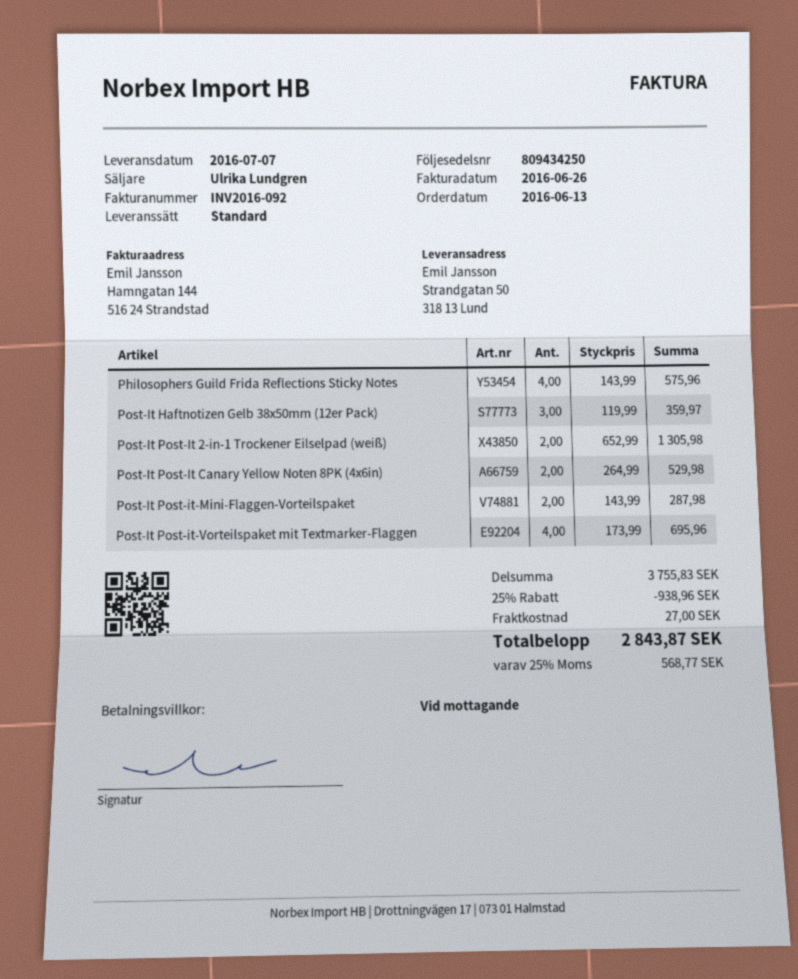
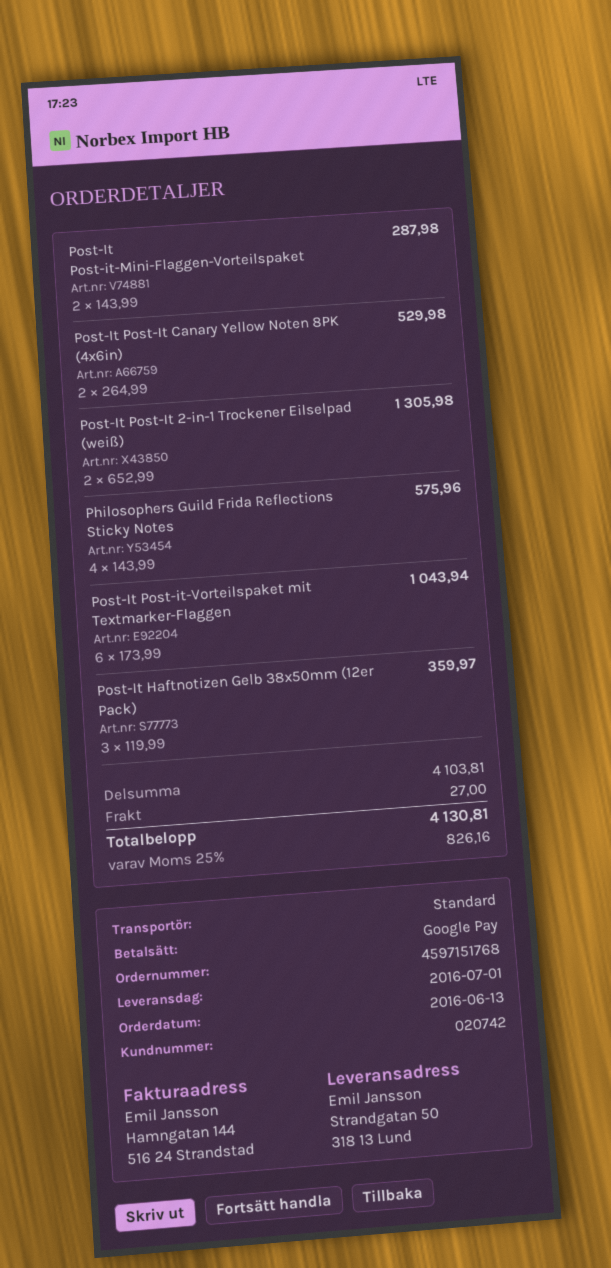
delivery date: 2016-07-07 -> 2016-07-01
Post-It Post-it-Vorteilspaket mit Textmarker-Flaggen: 4 x 173.99 = 695.96 -> 6 x 173.99 = 1043.94
subtotal: 3755.83 -> 4103.81
discount: 25% = 938.96 -> none
tax: 25% = 568.77 -> 25% = 826.16
total: 2843.87 -> 4130.81

